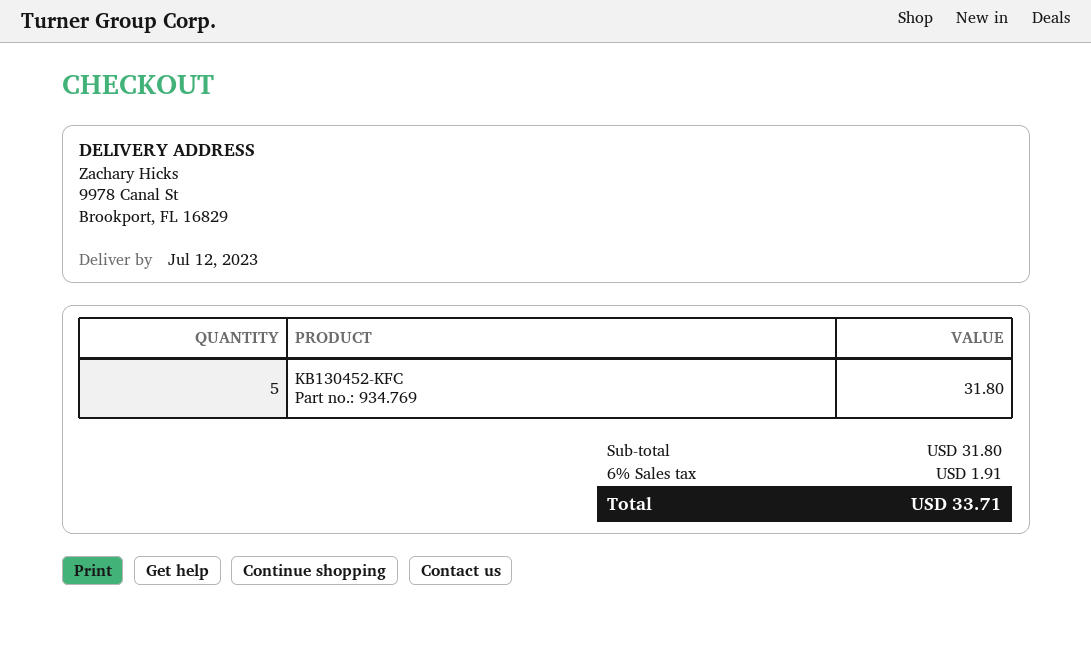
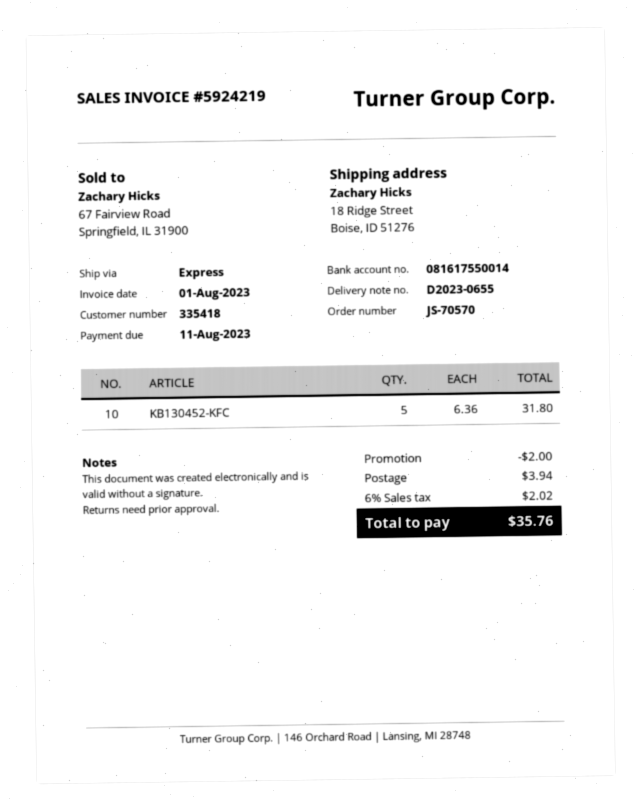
ship to: 9978 Canal St, Brookport, FL 16829 -> 18 Ridge Street, Boise, ID 51276
discount: none -> 2.00
shipping: none -> 3.94
tax: 6% = 1.91 -> 6% = 2.02
total: 33.71 -> 35.76

